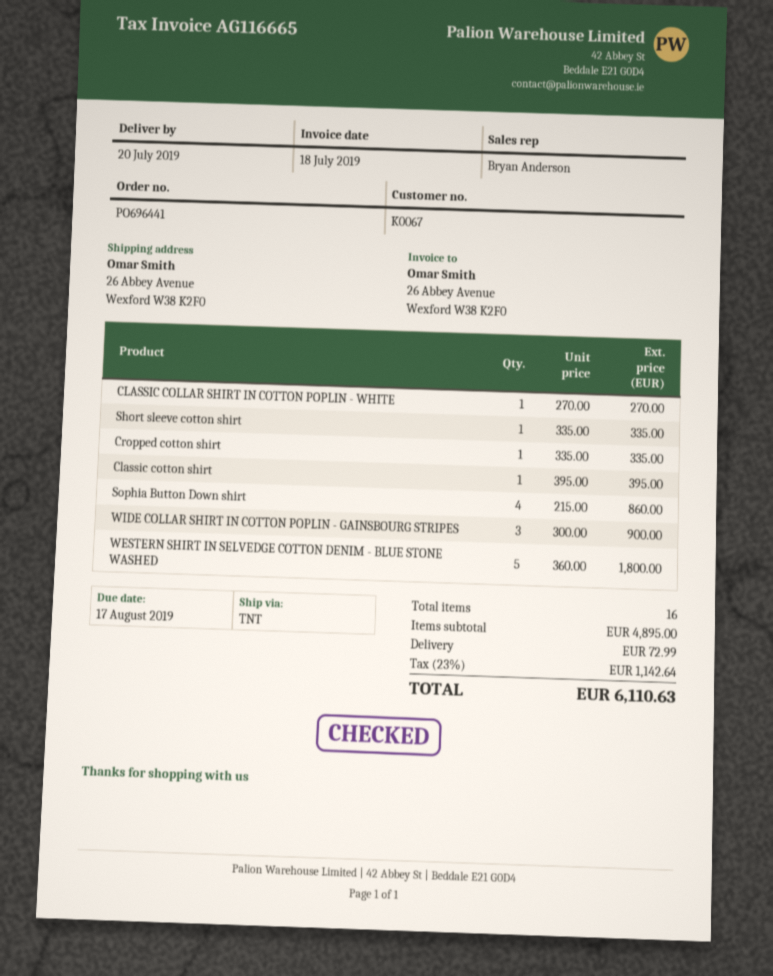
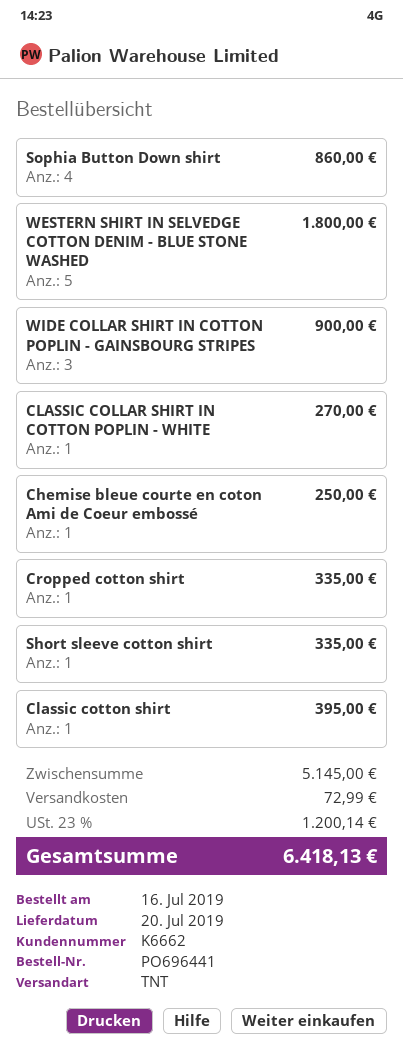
customer number: K0067 -> K6662
Chemise bleue courte en coton Ami de Coeur embossé: none -> 1 for 250.00
subtotal: 4895.00 -> 5145.00
tax: 23% = 1142.64 -> 23% = 1200.14
total: 6110.63 -> 6418.13

